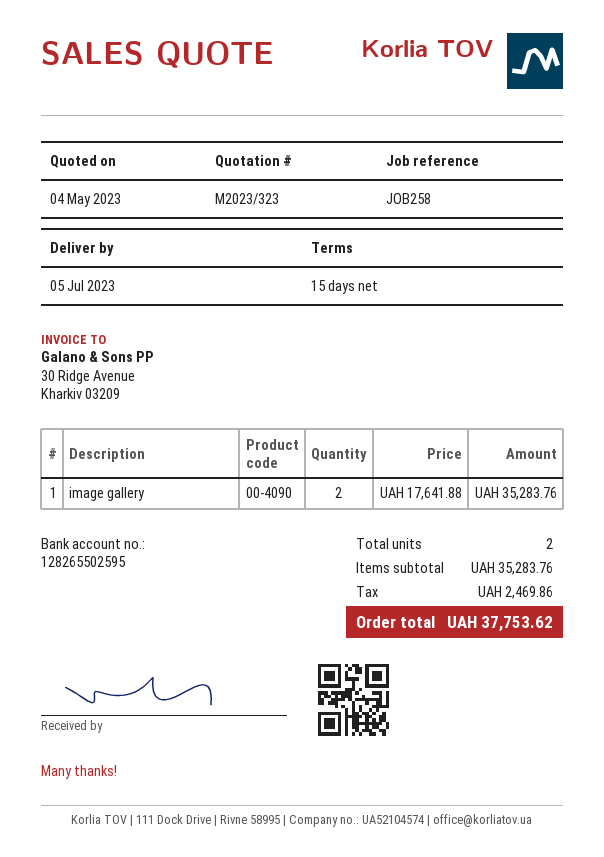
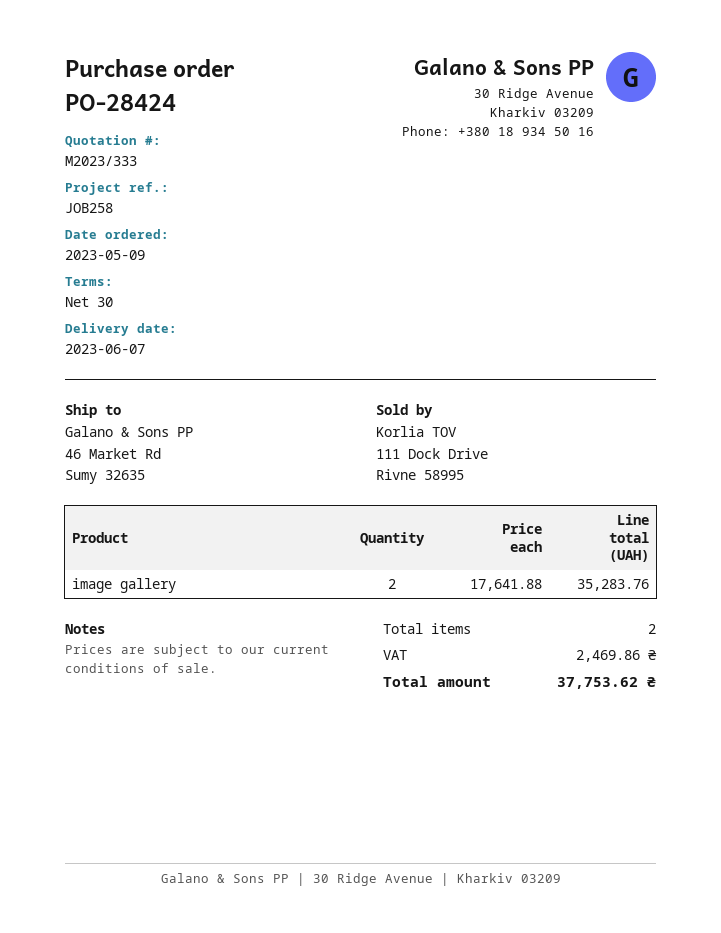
quote number: M2023/323 -> M2023/333
delivery date: 2023-07-05 -> 2023-06-07
payment terms: 15 days -> 30 days

